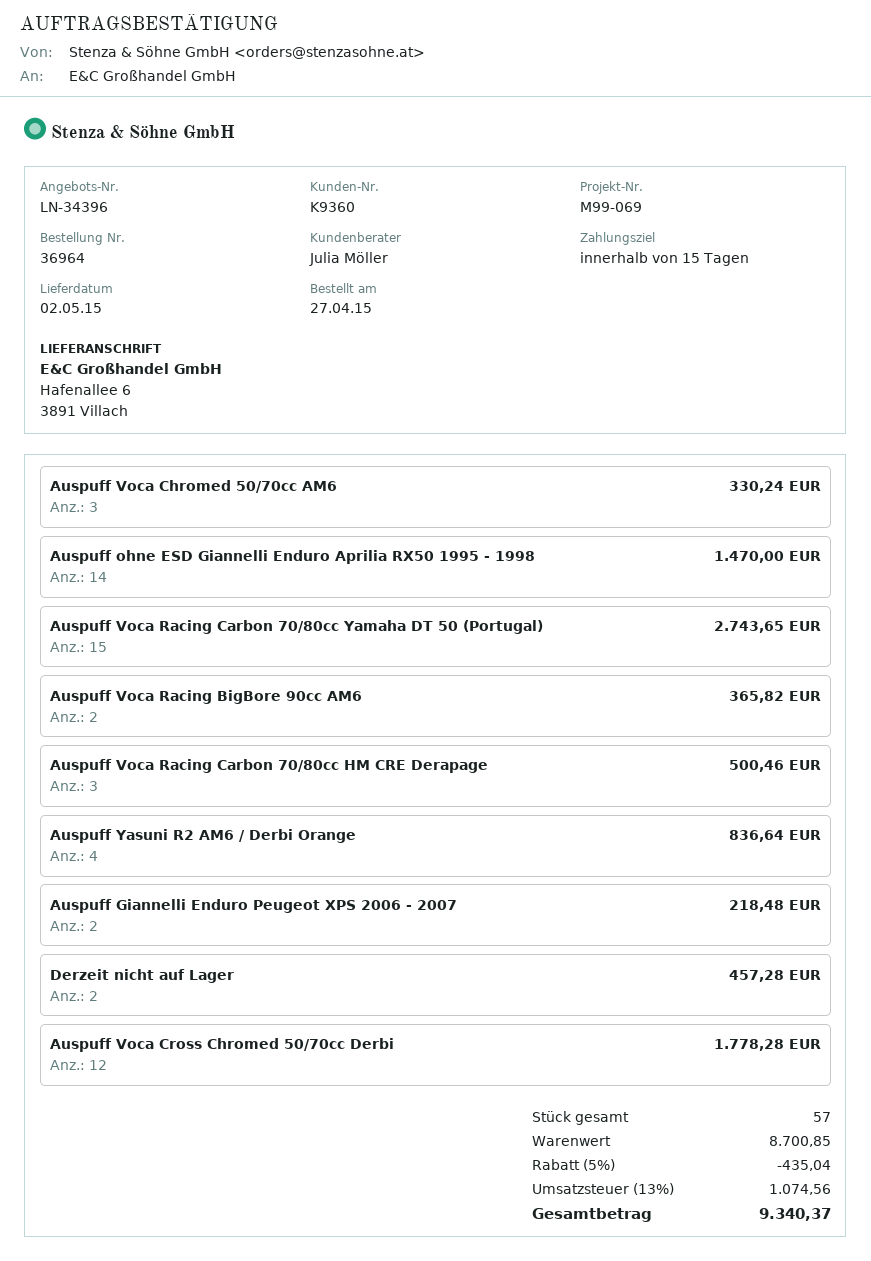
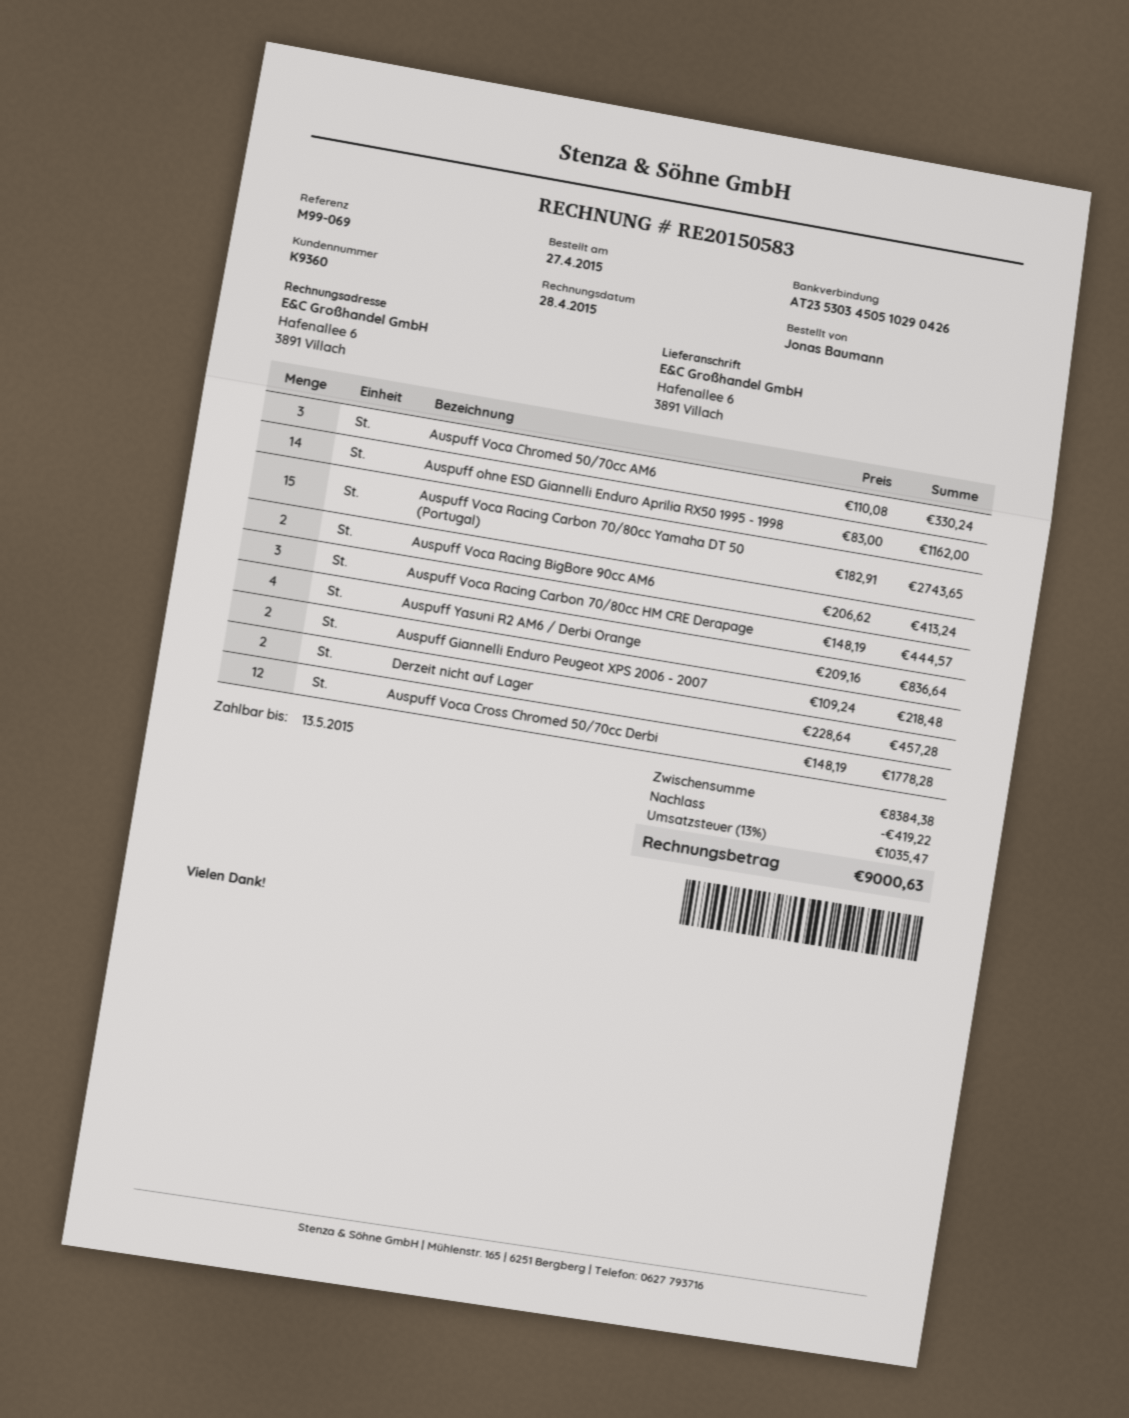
Auspuff ohne ESD Giannelli Enduro Aprilia RX50 1995 - 1998: 14 for 1470.00 -> 14 for 1162.00
Auspuff Voca Racing BigBore 90cc AM6: 2 for 365.82 -> 2 for 413.24
Auspuff Voca Racing Carbon 70/80cc HM CRE Derapage: 3 for 500.46 -> 3 for 444.57
subtotal: 8700.85 -> 8384.38
discount: 435.04 -> 419.22
tax: 13% = 1074.56 -> 13% = 1035.47
total: 9340.37 -> 9000.63

